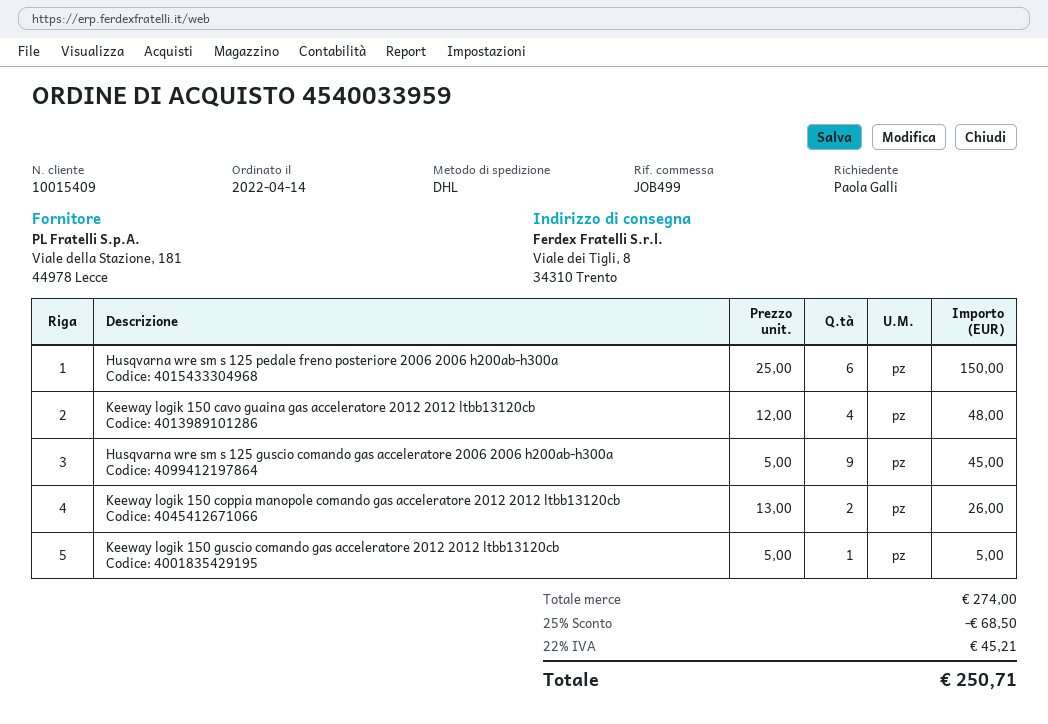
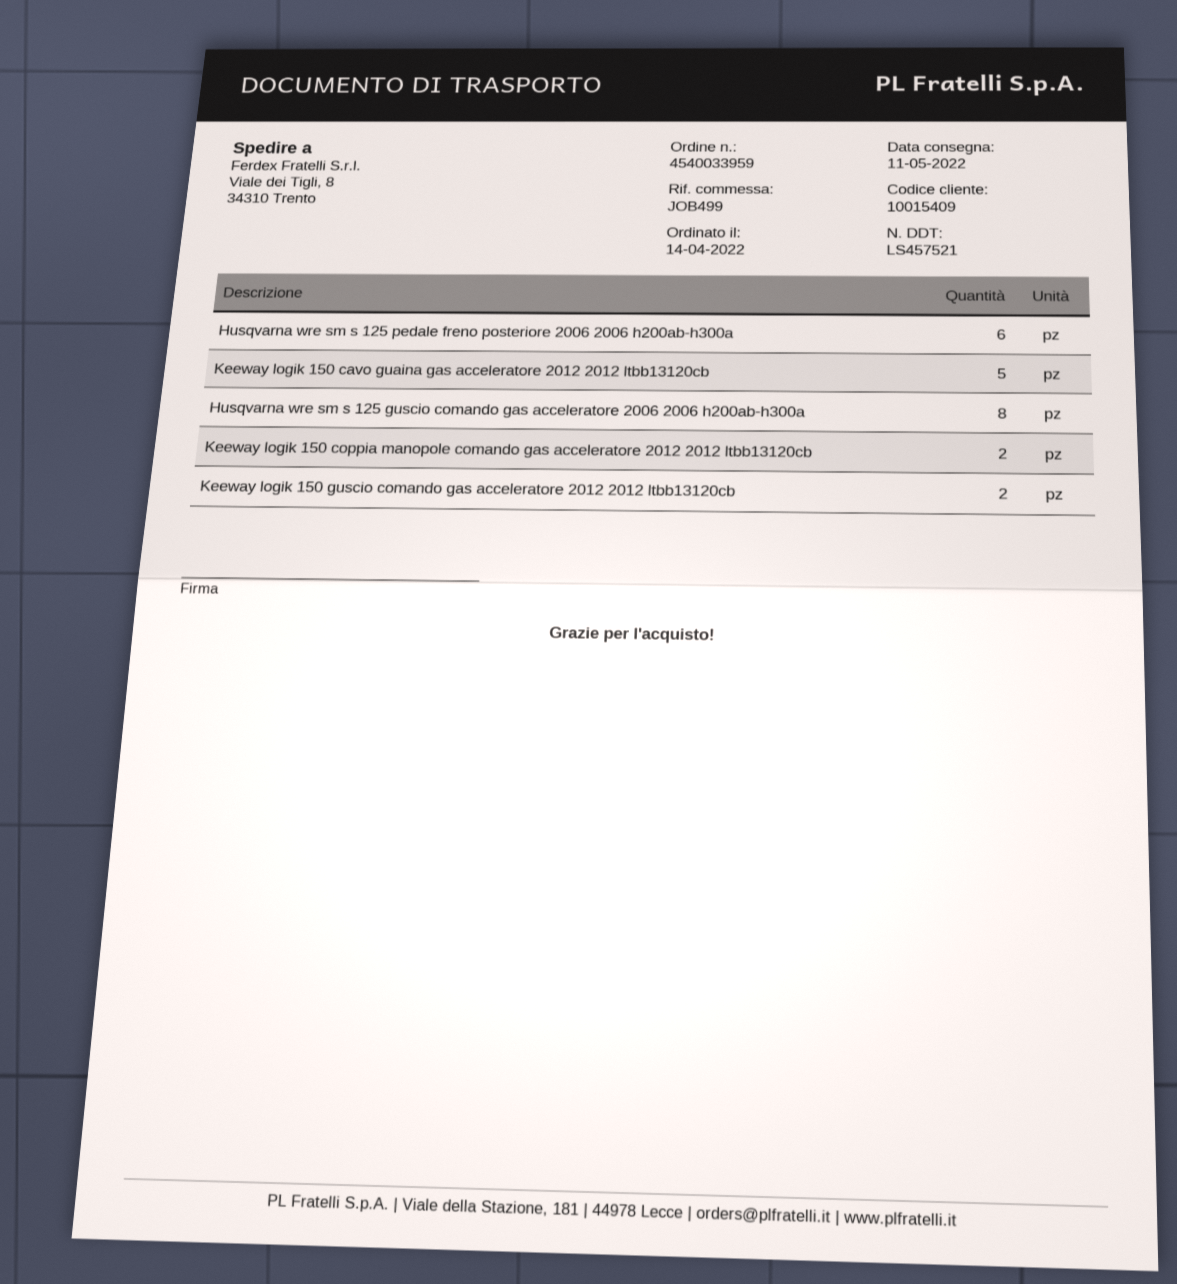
Keeway logik 150 cavo guaina gas acceleratore 2012 2012 ltbb13120cb: 4 -> 5
Husqvarna wre sm s 125 guscio comando gas acceleratore 2006 2006 h200ab-h300a: 9 -> 8
Keeway logik 150 guscio comando gas acceleratore 2012 2012 ltbb13120cb: 1 -> 2

